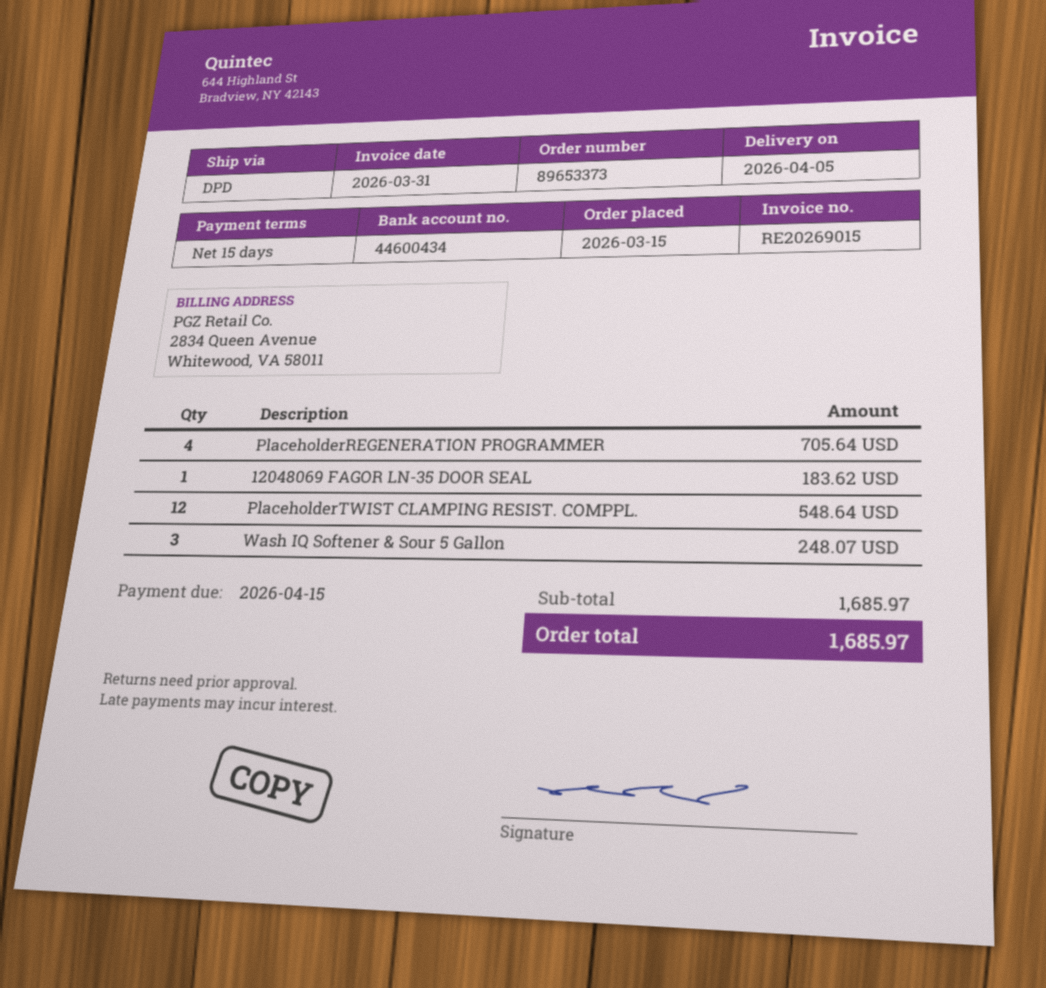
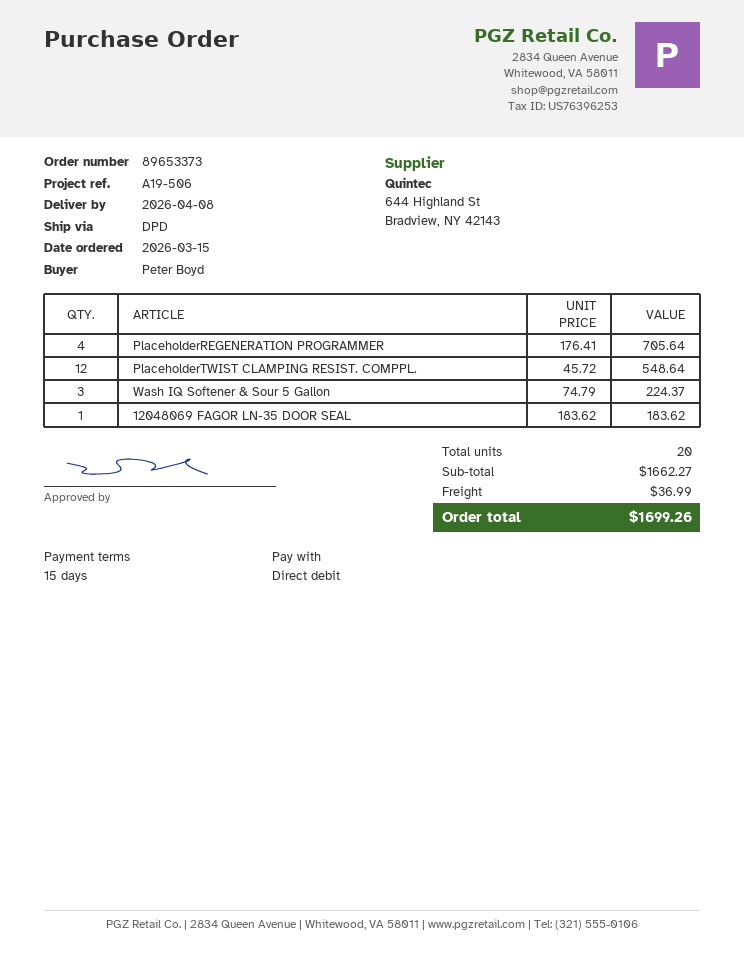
delivery date: 2026-04-05 -> 2026-04-08
Wash IQ Softener & Sour 5 Gallon: 3 for 248.07 -> 3 for 224.37
subtotal: 1685.97 -> 1662.27
shipping: none -> 36.99
total: 1685.97 -> 1699.26

